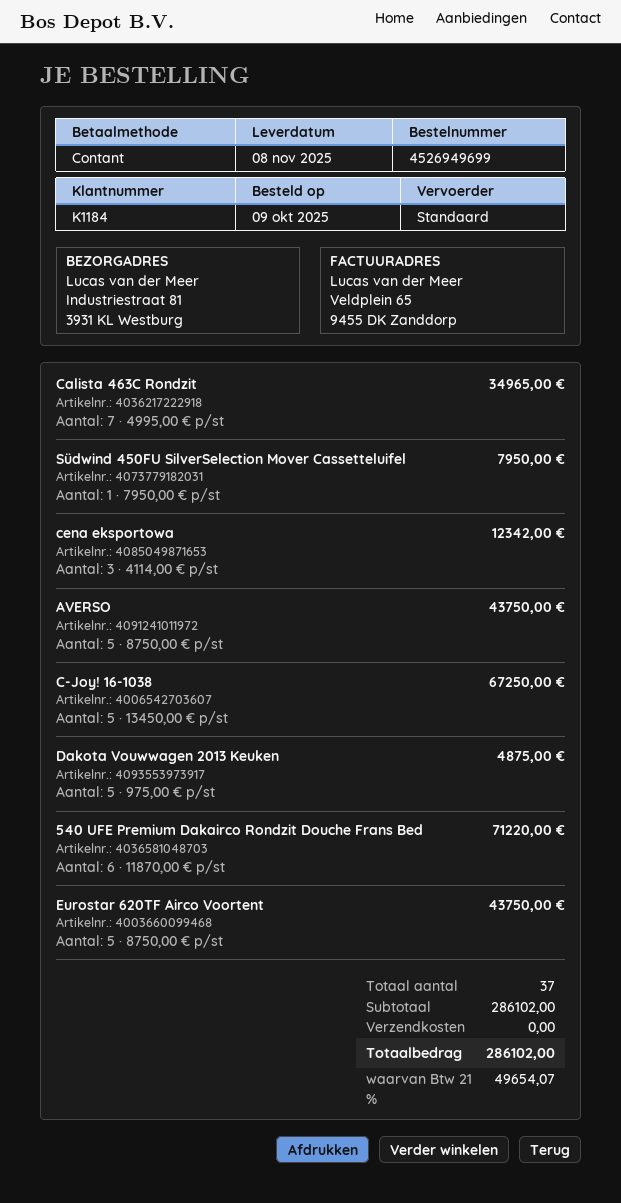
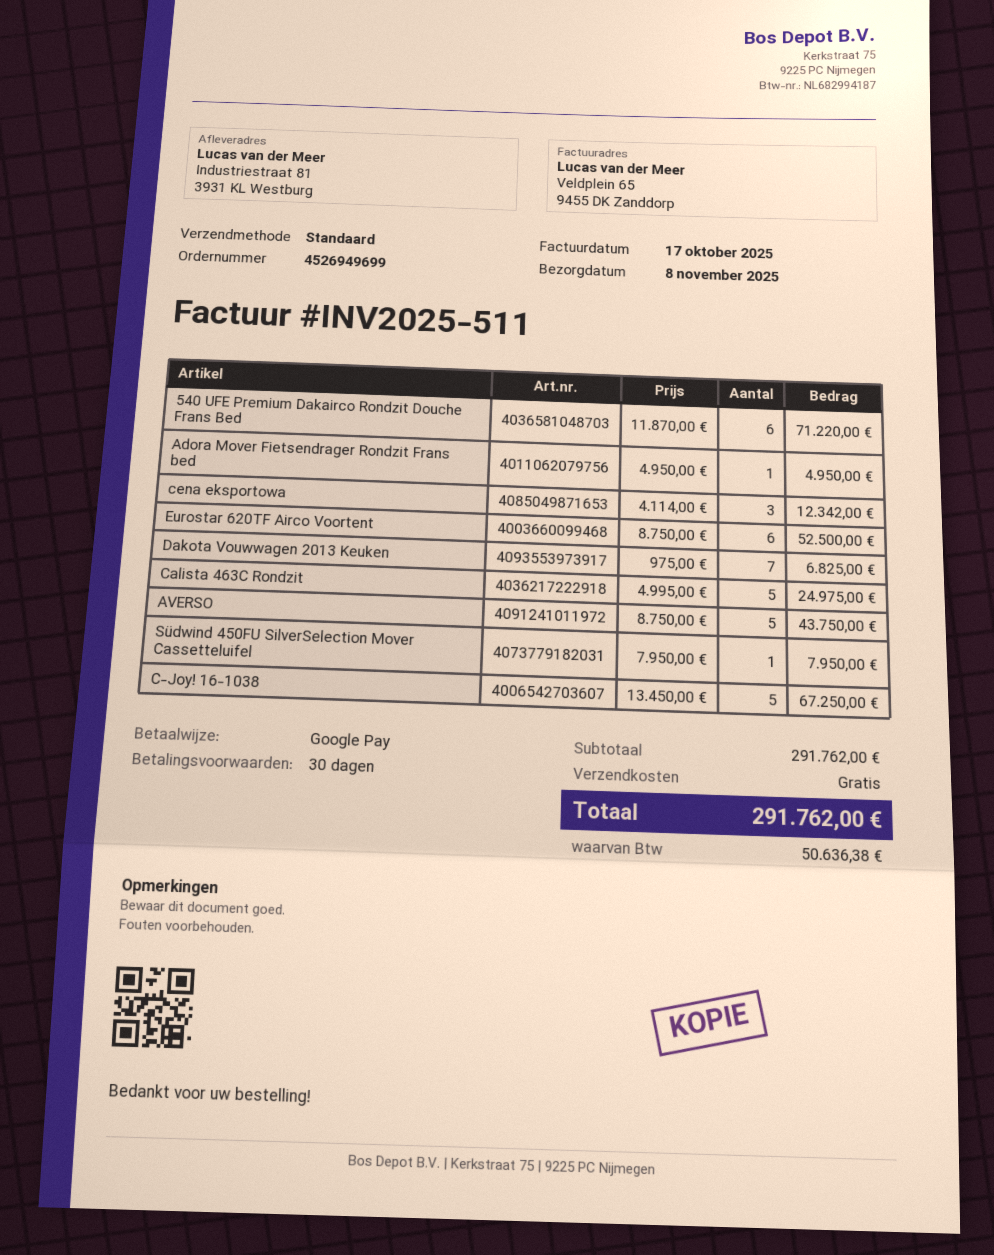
payment method: cash -> Google Pay
Calista 463C Rondzit: 7 x 4995.00 = 34965.00 -> 5 x 4995.00 = 24975.00
Dakota Vouwwagen 2013 Keuken: 5 x 975.00 = 4875.00 -> 7 x 975.00 = 6825.00
Eurostar 620TF Airco Voortent: 5 x 8750.00 = 43750.00 -> 6 x 8750.00 = 52500.00
Adora Mover Fietsendrager Rondzit Frans bed: none -> 1 x 4950.00 = 4950.00
subtotal: 286102.00 -> 291762.00
tax: 49654.07 -> 50636.38
total: 286102.00 -> 291762.00

